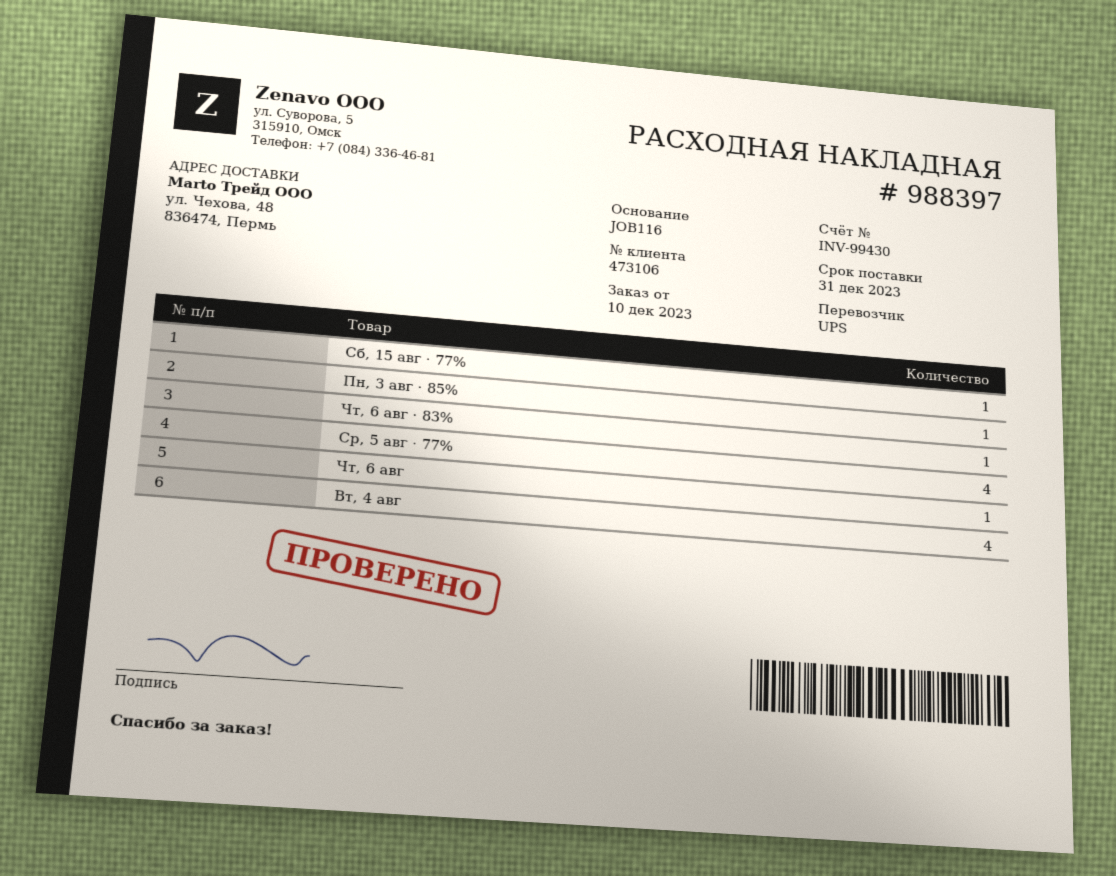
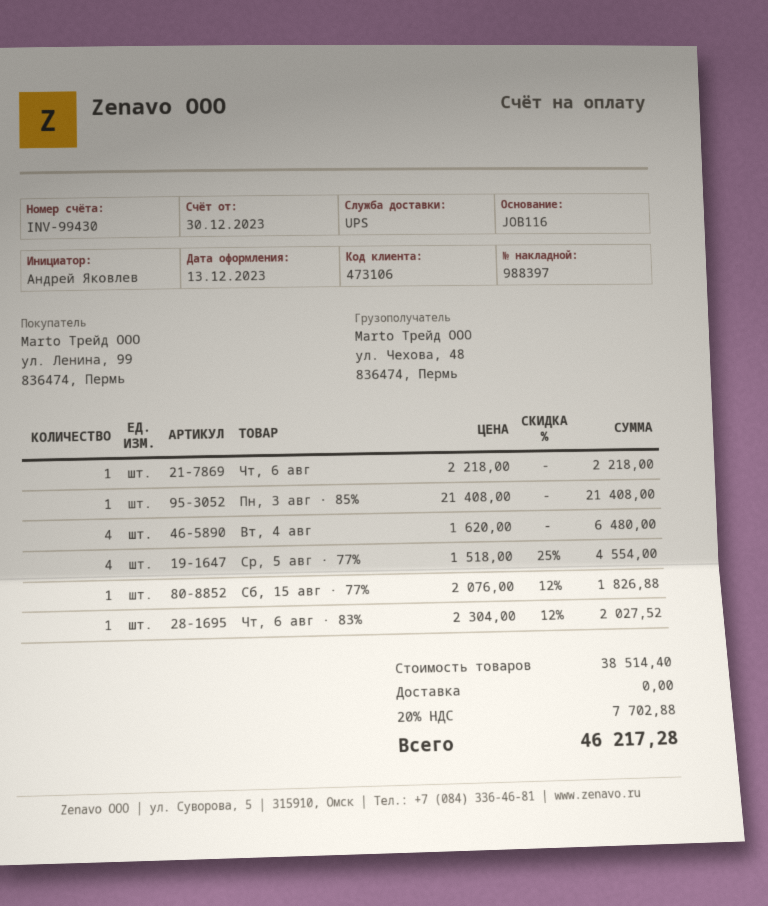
order date: 2023-12-10 -> 2023-12-13

